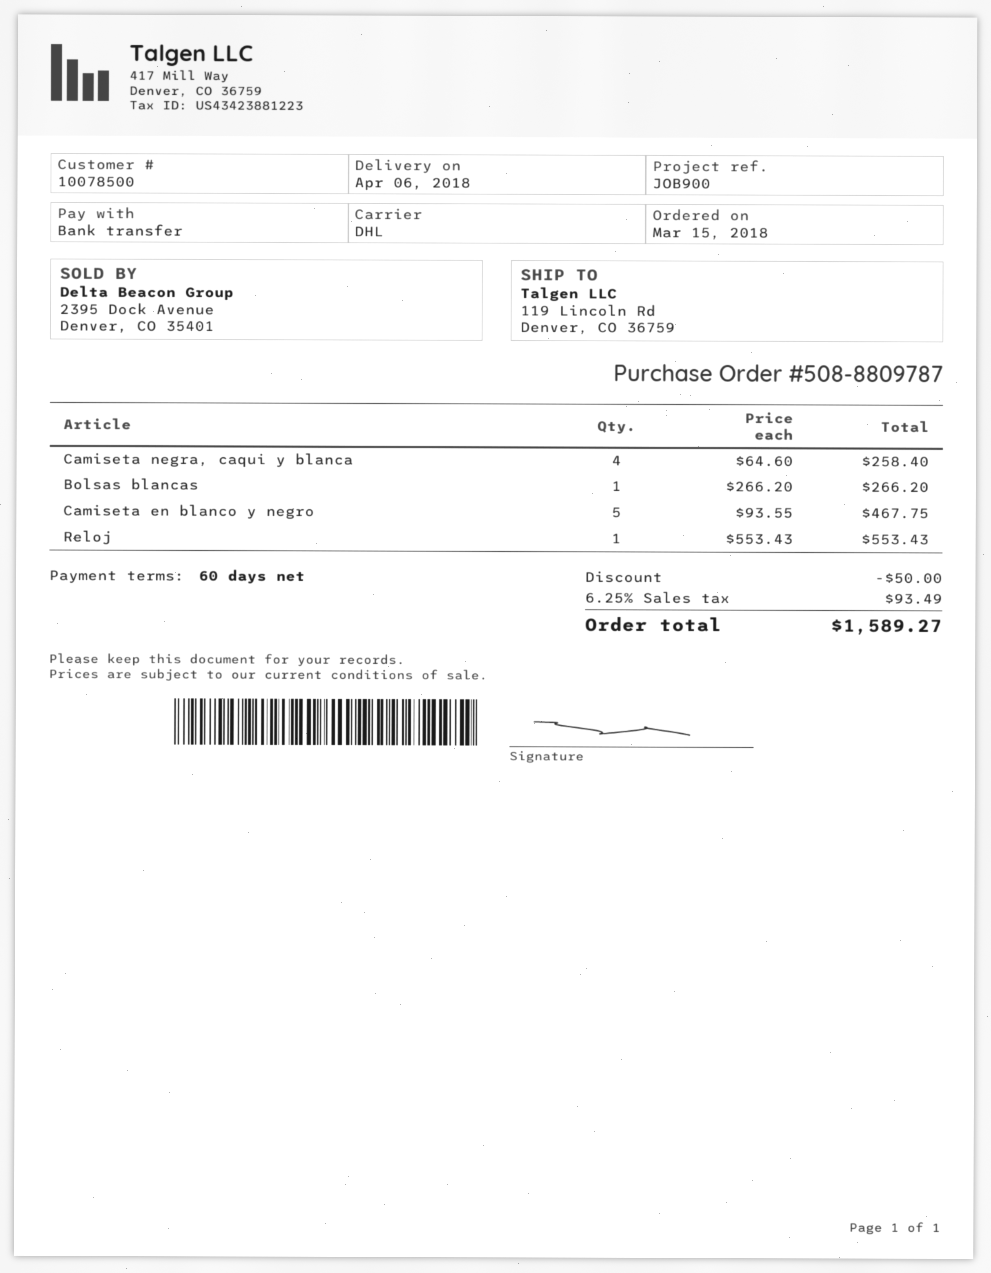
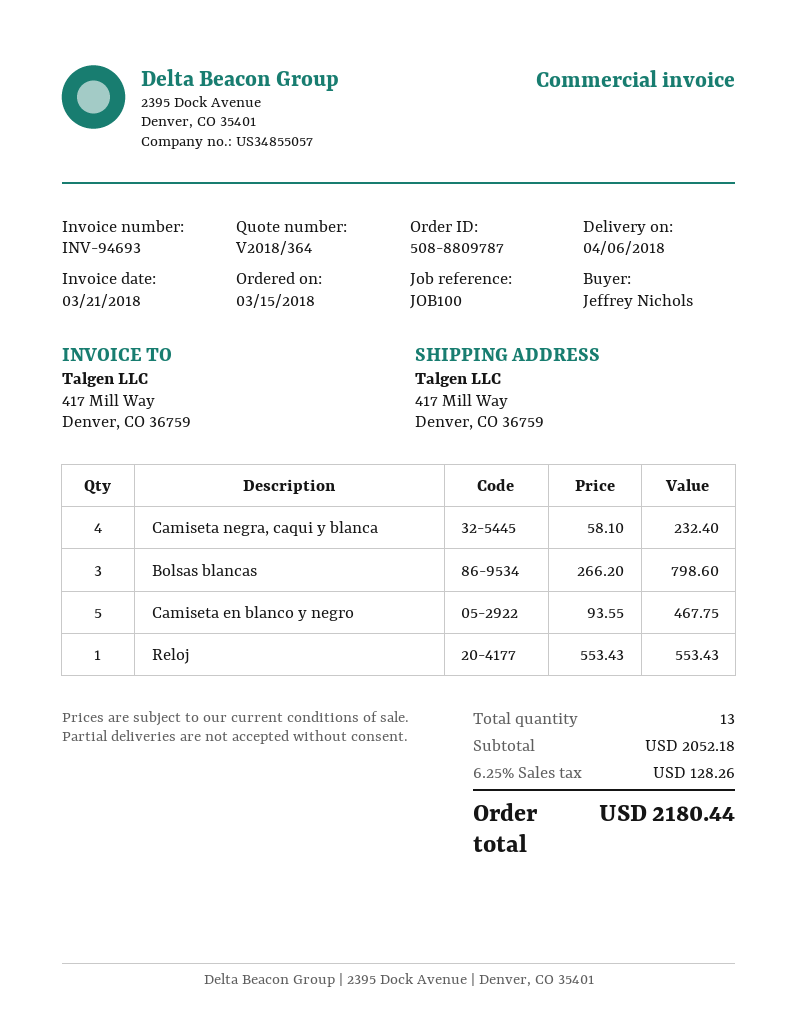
reference: JOB900 -> JOB100
ship to: 119 Lincoln Rd, Denver, CO 36759 -> 417 Mill Way, Denver, CO 36759
Camiseta negra, caqui y blanca: 4 x 64.60 = 258.40 -> 4 x 58.10 = 232.40
Bolsas blancas: 1 x 266.20 = 266.20 -> 3 x 266.20 = 798.60
discount: 50.00 -> none
tax: 6.25% = 93.49 -> 6.25% = 128.26
total: 1589.27 -> 2180.44

